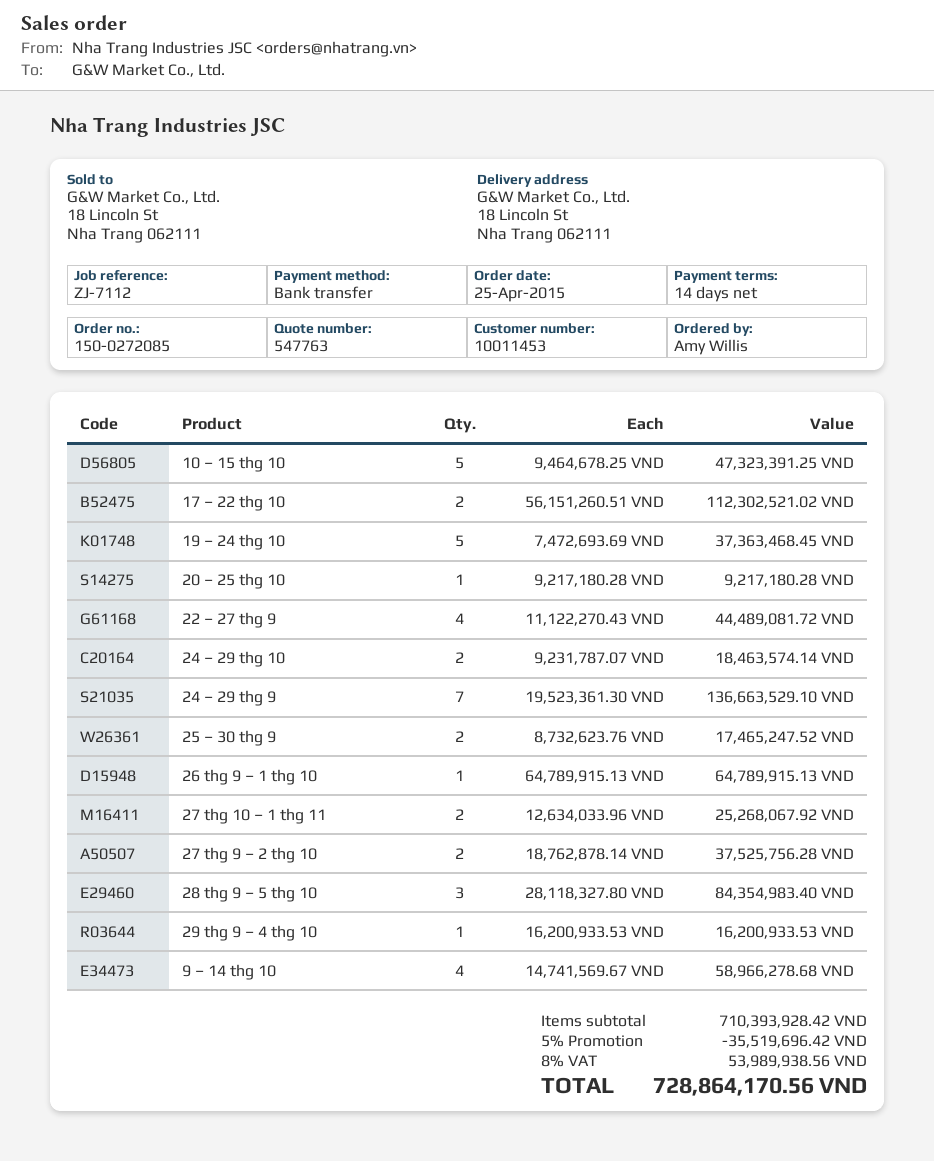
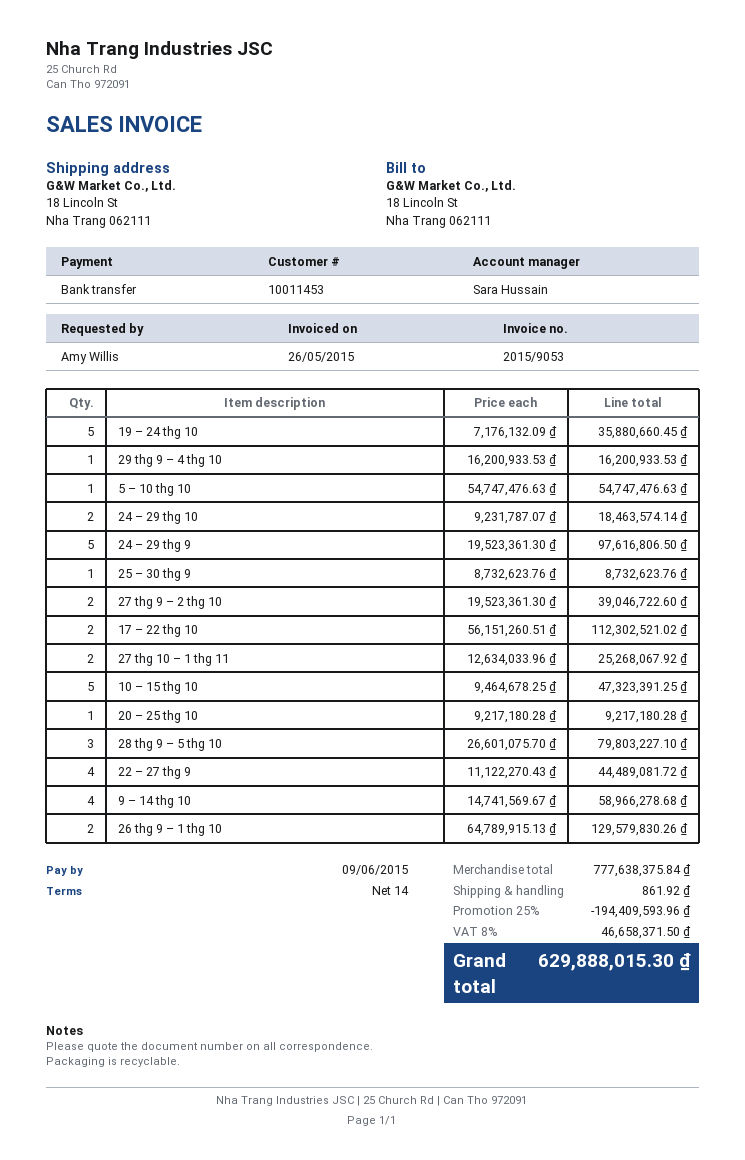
19 – 24 thg 10: 5 x 7472693.69 = 37363468.45 -> 5 x 7176132.09 = 35880660.45
24 – 29 thg 9: 7 x 19523361.30 = 136663529.10 -> 5 x 19523361.30 = 97616806.50
25 – 30 thg 9: 2 x 8732623.76 = 17465247.52 -> 1 x 8732623.76 = 8732623.76
26 thg 9 – 1 thg 10: 1 x 64789915.13 = 64789915.13 -> 2 x 64789915.13 = 129579830.26
27 thg 9 – 2 thg 10: 2 x 18762878.14 = 37525756.28 -> 2 x 19523361.30 = 39046722.60
28 thg 9 – 5 thg 10: 3 x 28118327.80 = 84354983.40 -> 3 x 26601075.70 = 79803227.10
5 – 10 thg 10: none -> 1 x 54747476.63 = 54747476.63
subtotal: 710393928.42 -> 777638375.84
discount: 5% = 35519696.42 -> 25% = 194409593.96
shipping: none -> 861.92
tax: 8% = 53989938.56 -> 8% = 46658371.50
total: 728864170.56 -> 629888015.30

